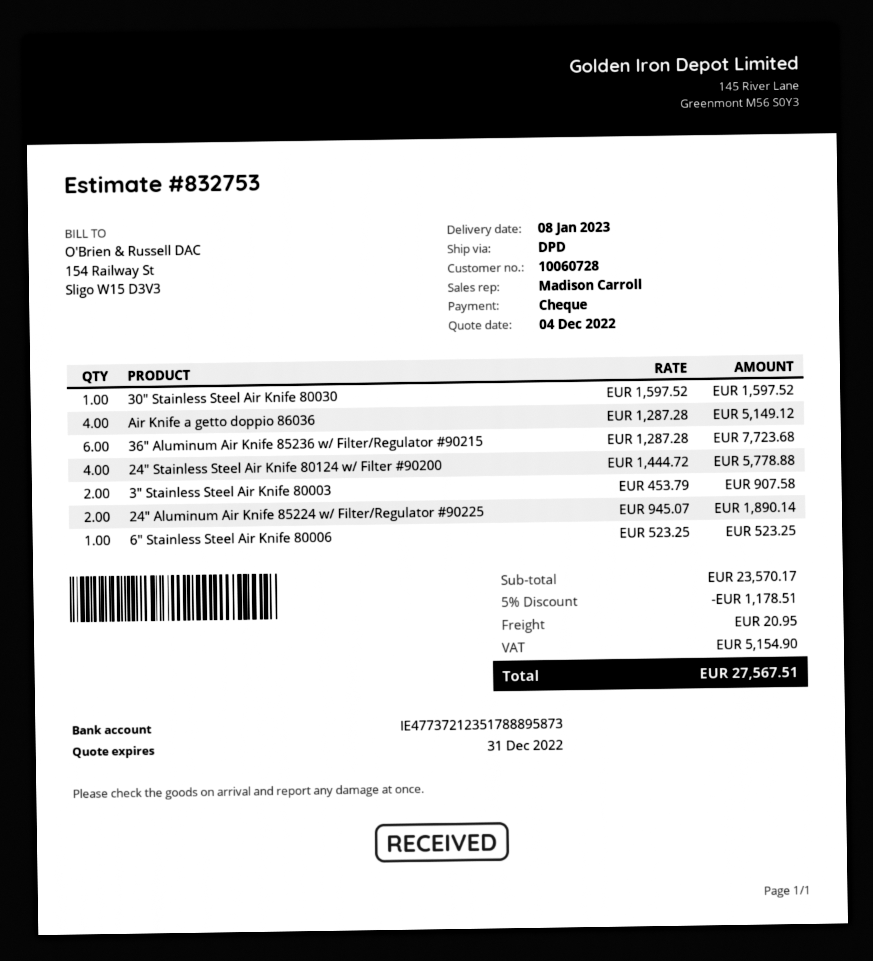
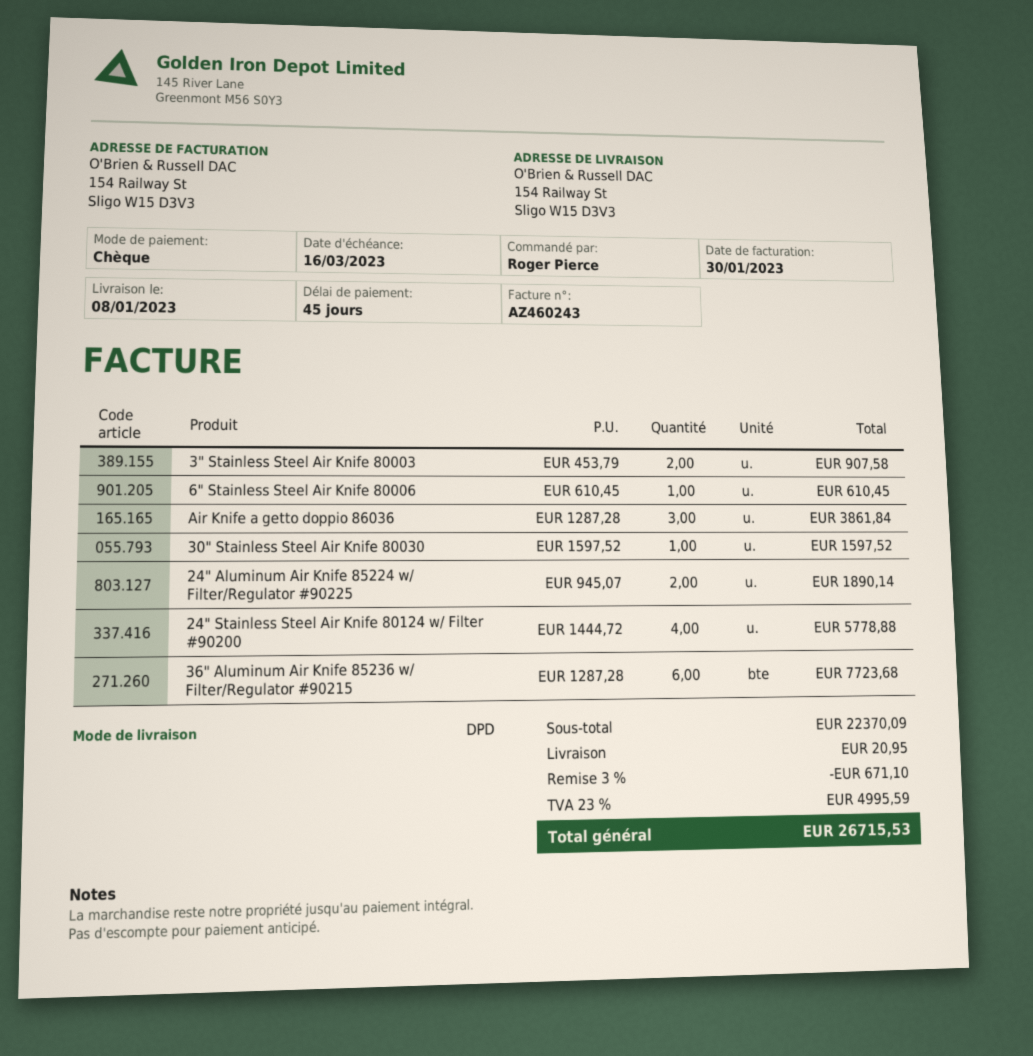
Air Knife a getto doppio 86036: 4 x 1287.28 = 5149.12 -> 3 x 1287.28 = 3861.84
6" Stainless Steel Air Knife 80006: 1 x 523.25 = 523.25 -> 1 x 610.45 = 610.45
subtotal: 23570.17 -> 22370.09
discount: 5% = 1178.51 -> 3% = 671.10
tax: 5154.90 -> 4995.59
total: 27567.51 -> 26715.53

